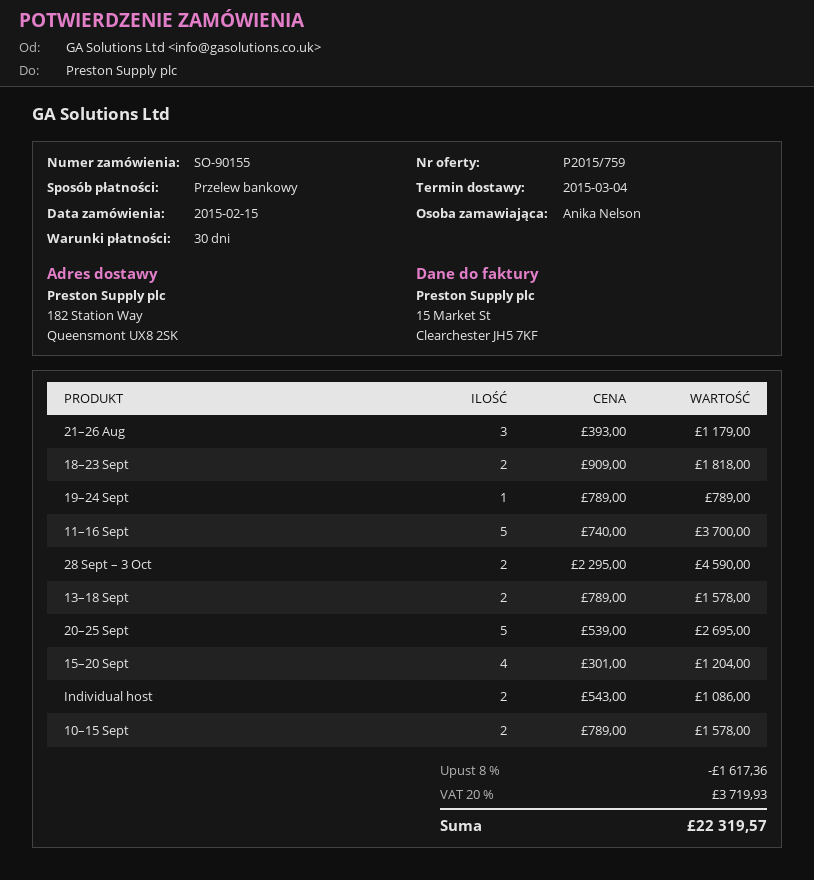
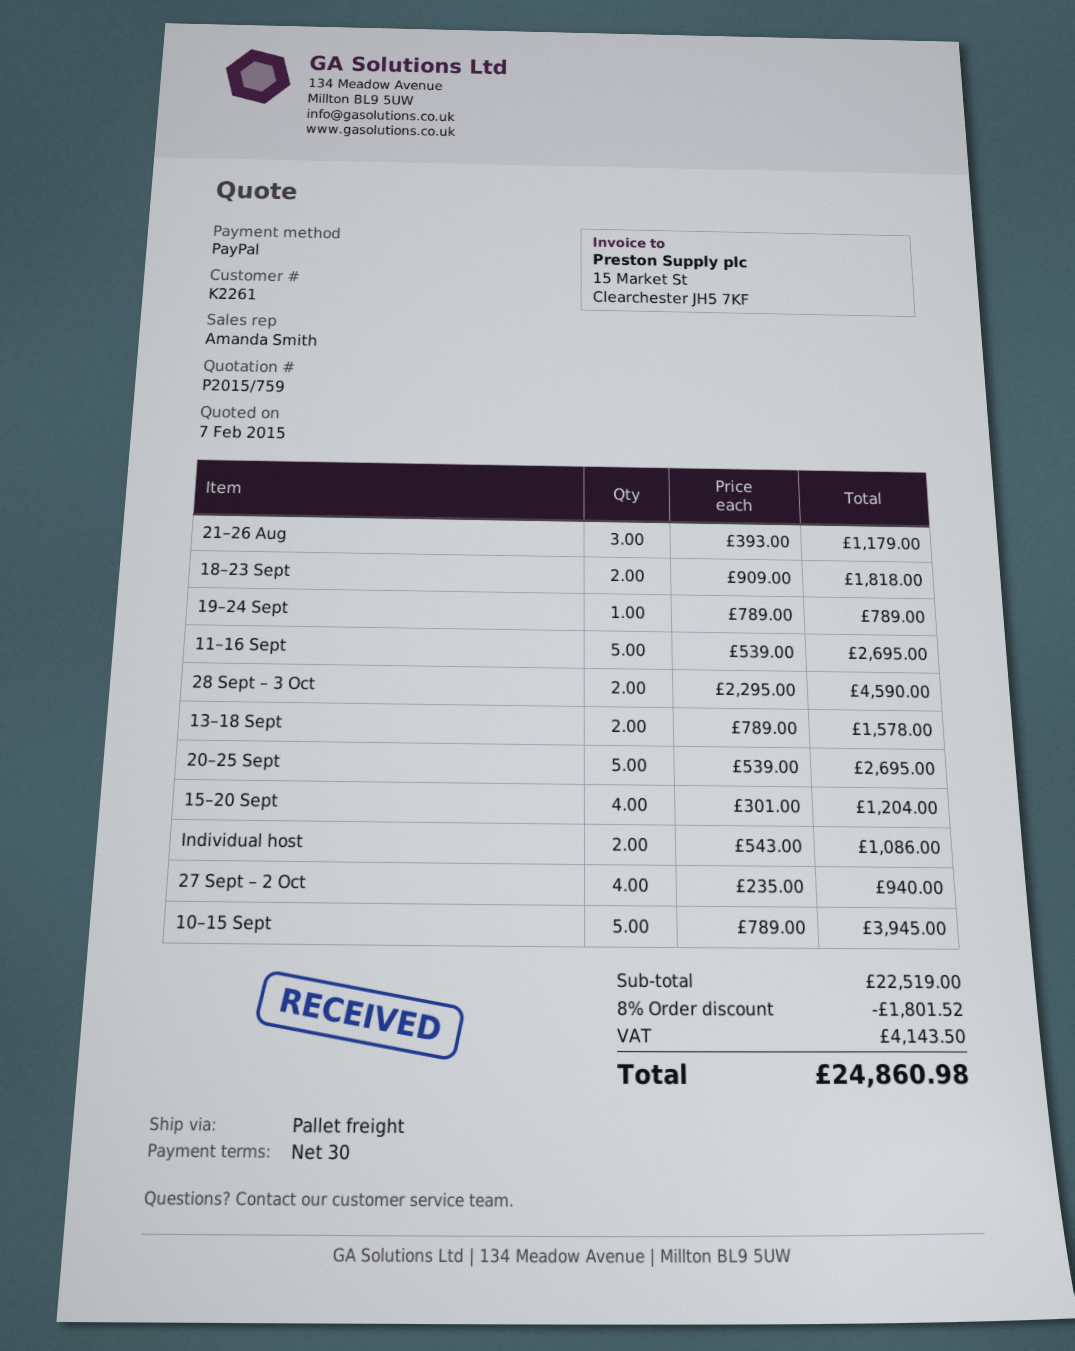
payment method: bank transfer -> PayPal
11–16 Sept: 5 x 740.00 = 3700.00 -> 5 x 539.00 = 2695.00
10–15 Sept: 2 x 789.00 = 1578.00 -> 5 x 789.00 = 3945.00
27 Sept – 2 Oct: none -> 4 x 235.00 = 940.00
discount: 8% = 1617.36 -> 8% = 1801.52
tax: 3719.93 -> 4143.50
total: 22319.57 -> 24860.98

